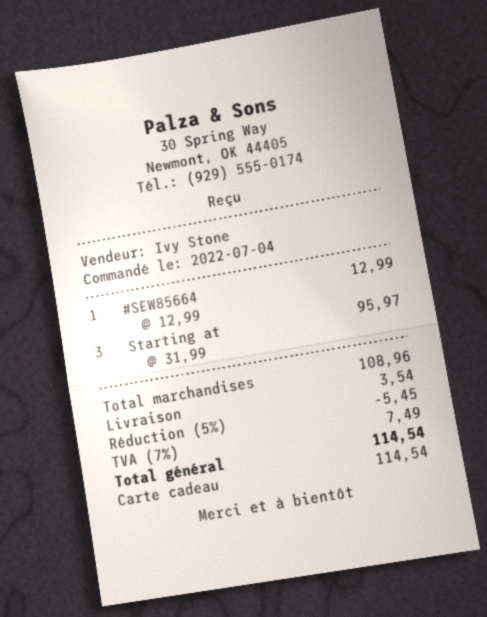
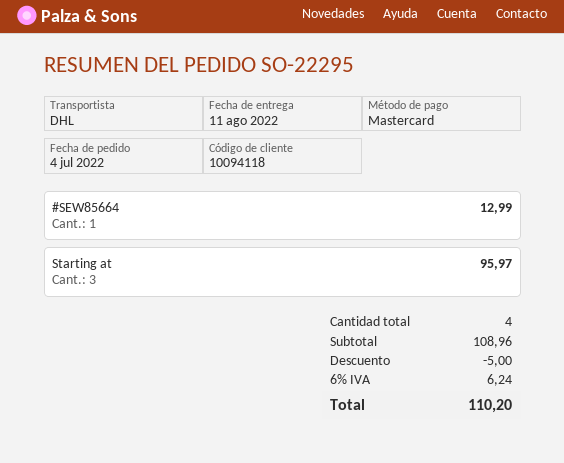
payment method: gift card -> Mastercard
discount: 5.45 -> 5.00
shipping: 3.54 -> none
tax: 7% = 7.49 -> 6% = 6.24
total: 114.54 -> 110.20

